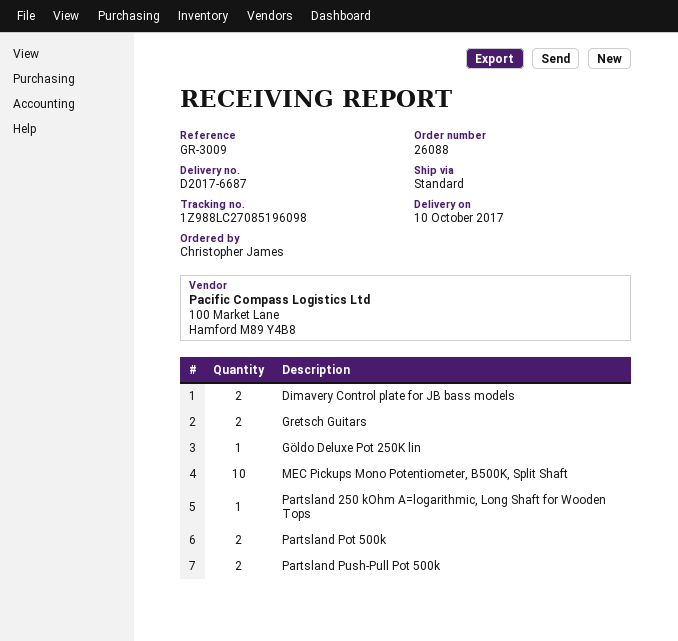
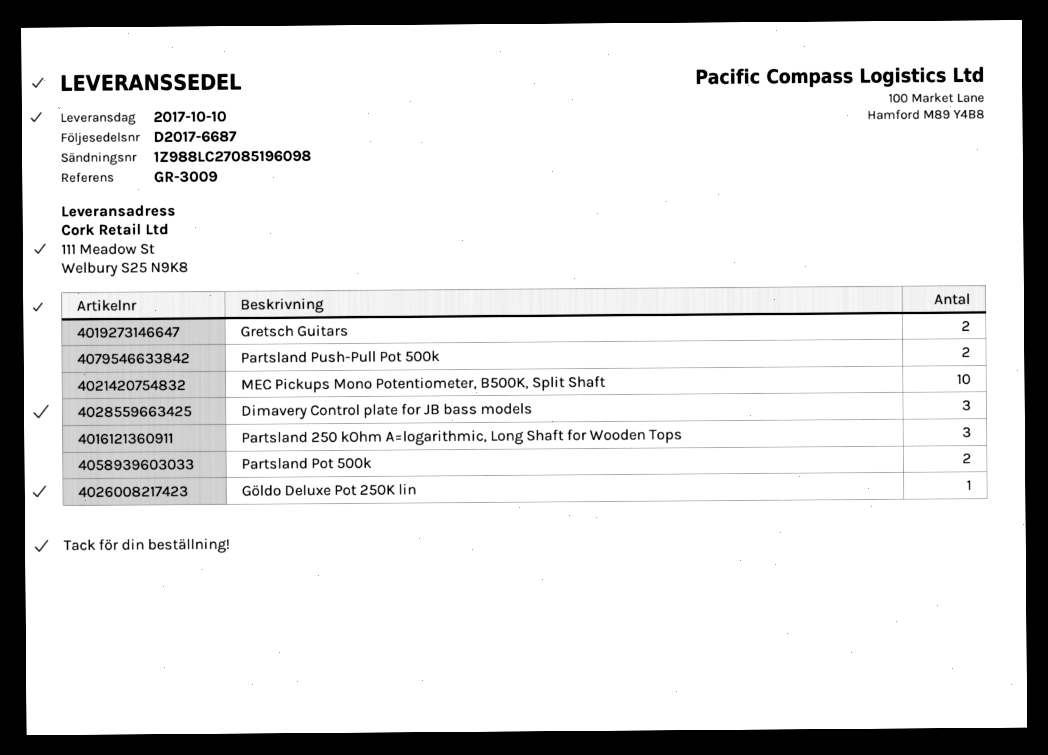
Dimavery Control plate for JB bass models: 2 -> 3
Partsland 250 kOhm A=logarithmic, Long Shaft for Wooden Tops: 1 -> 3

